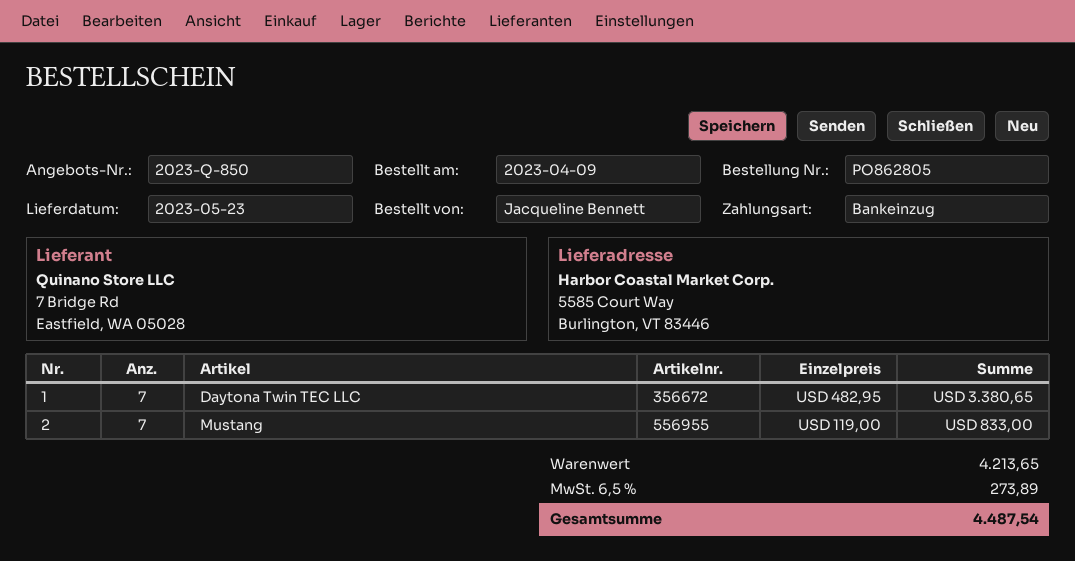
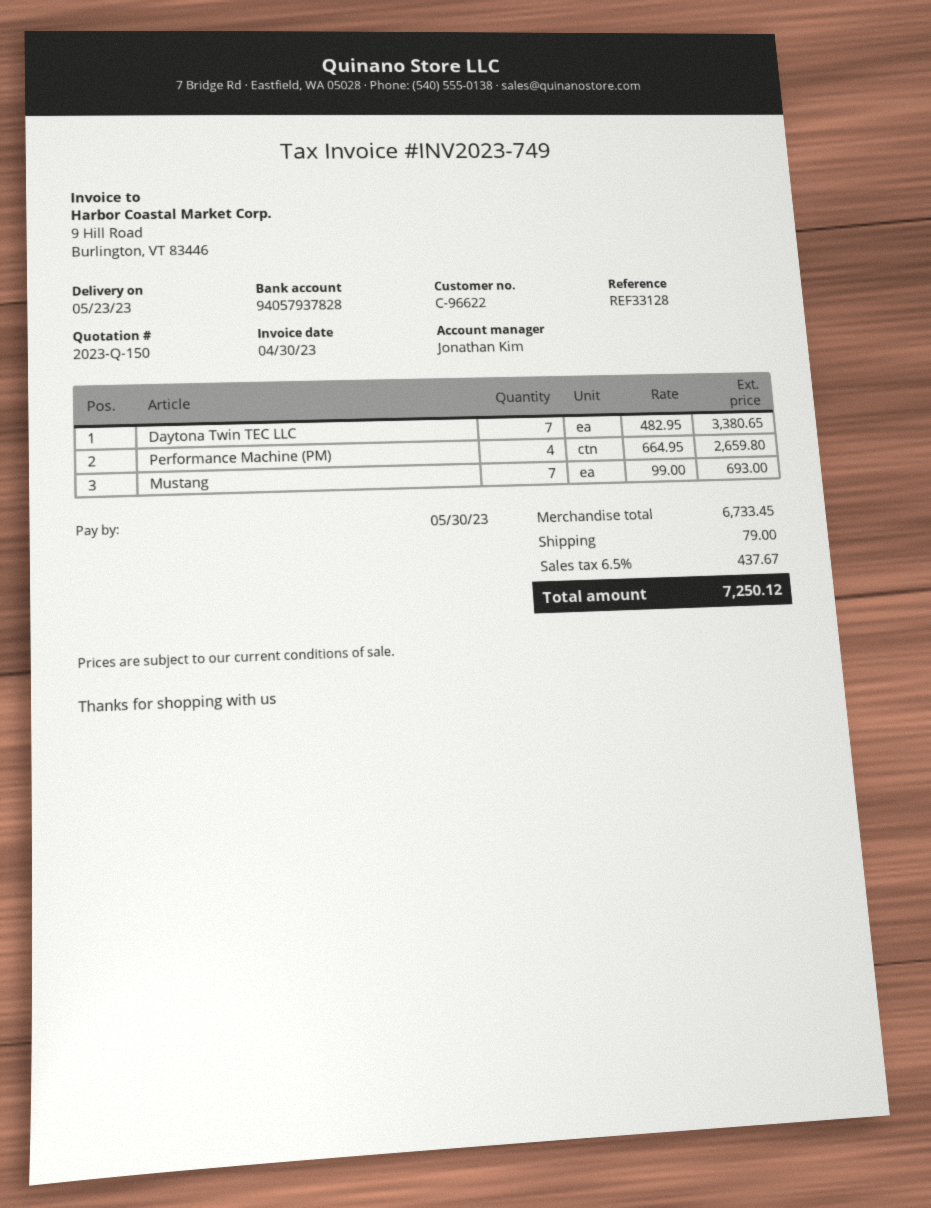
quote number: 2023-Q-850 -> 2023-Q-150
Mustang: 7 x 119.00 = 833.00 -> 7 x 99.00 = 693.00
Performance Machine (PM): none -> 4 x 664.95 = 2659.80
subtotal: 4213.65 -> 6733.45
shipping: none -> 79.00
tax: 6.5% = 273.89 -> 6.5% = 437.67
total: 4487.54 -> 7250.12

